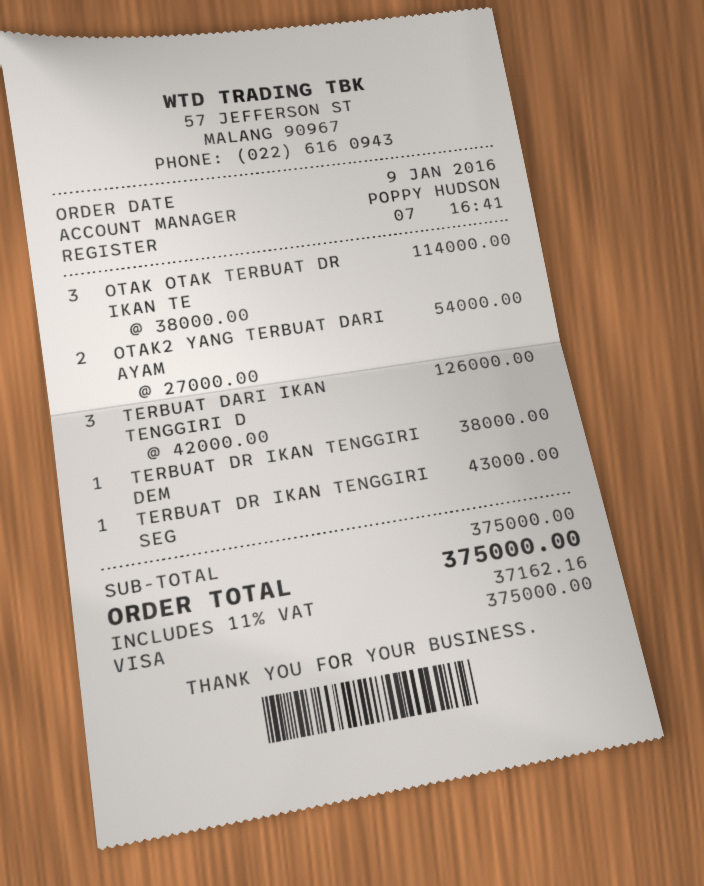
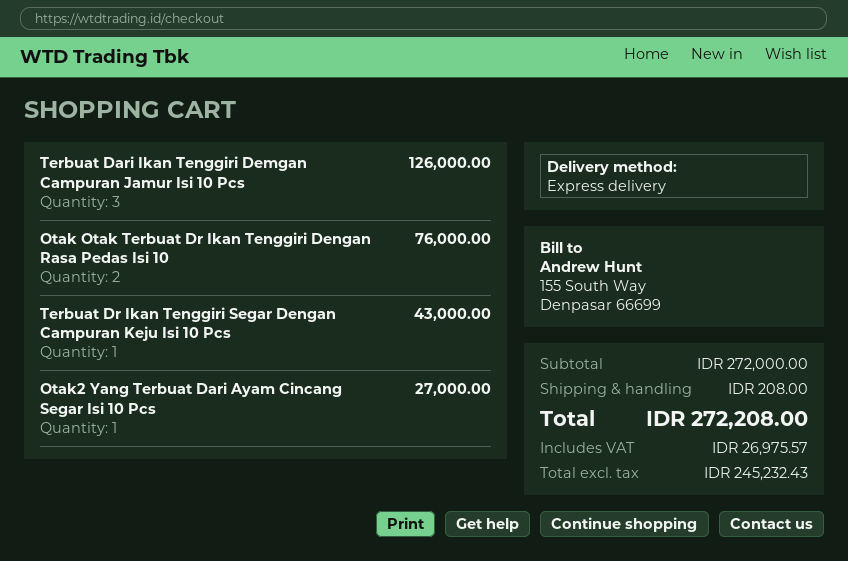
OTAK OTAK TERBUAT DR IKAN TE: 3 for 114000.00 -> 2 for 76000.00
OTAK2 YANG TERBUAT DARI AYAM: 2 for 54000.00 -> 1 for 27000.00
TERBUAT DR IKAN TENGGIRI DEM: 1 for 38000.00 -> none
subtotal: 375000.00 -> 272000.00
shipping: none -> 208.00
tax: 37162.16 -> 26975.57
total: 375000.00 -> 272208.00

